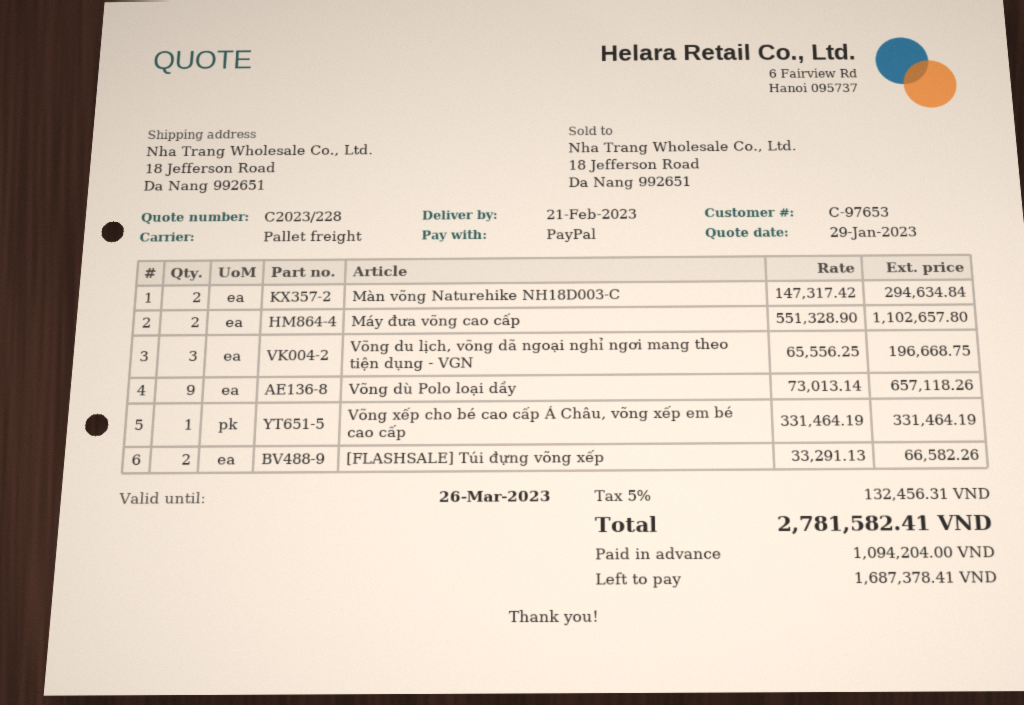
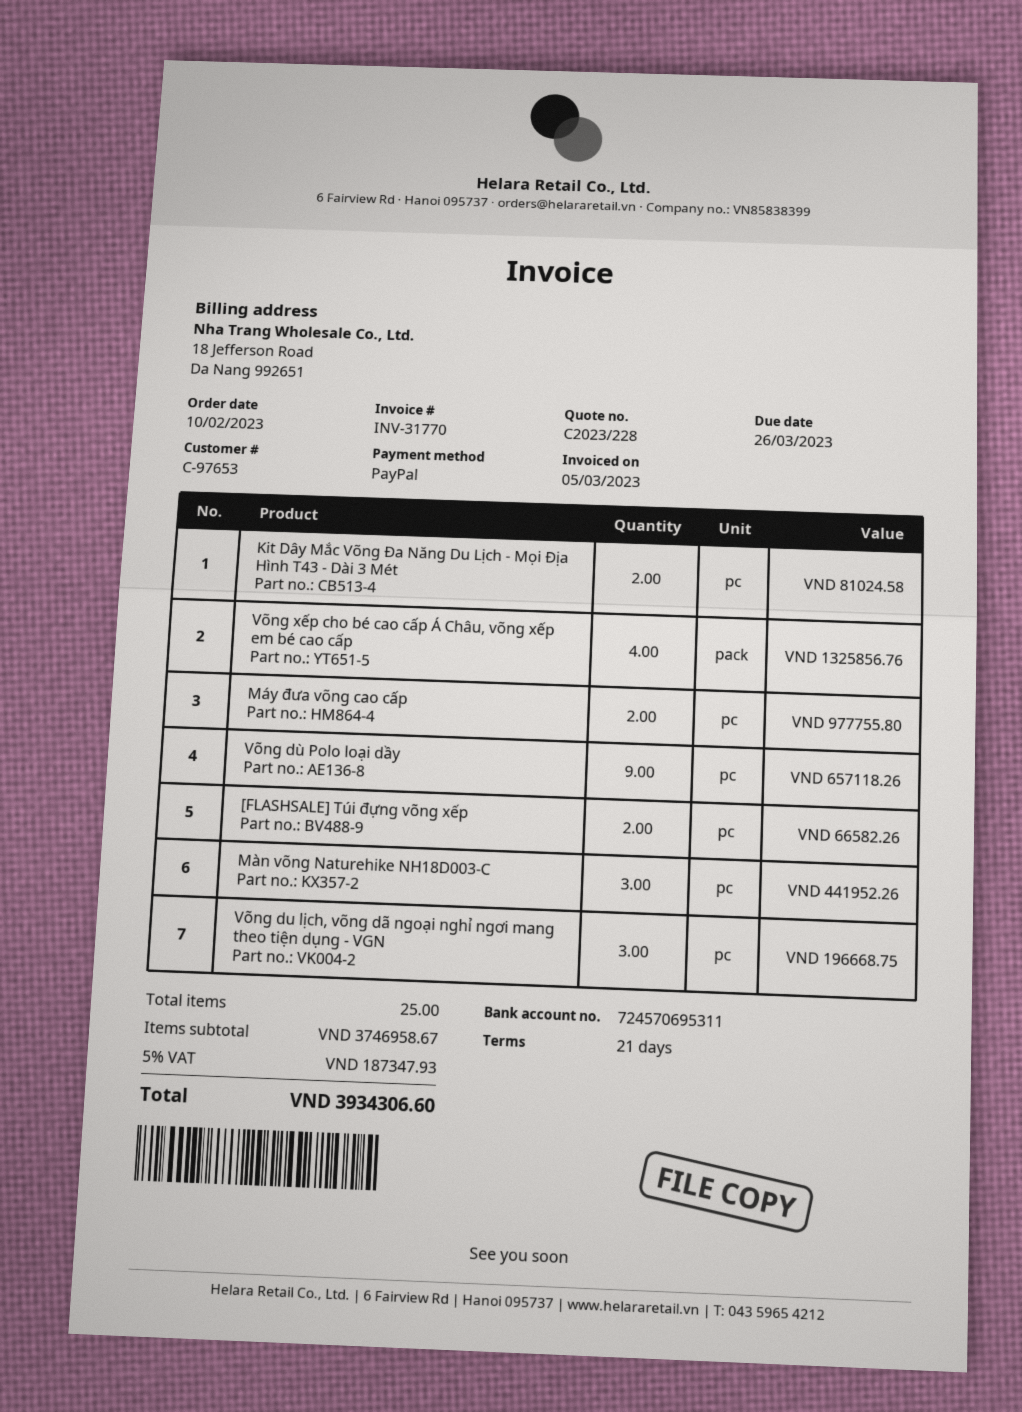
Màn võng Naturehike NH18D003-C: 2 for 294634.84 -> 3 for 441952.26
Máy đưa võng cao cấp: 2 for 1102657.80 -> 2 for 977755.80
Võng xếp cho bé cao cấp Á Châu, võng xếp em bé cao cấp: 1 for 331464.19 -> 4 for 1325856.76
Kit Dây Mắc Võng Đa Năng Du Lịch - Mọi Địa Hình T43 - Dài 3 Mét: none -> 2 for 81024.58
tax: 5% = 132456.31 -> 5% = 187347.93
total: 2781582.41 -> 3934306.60

